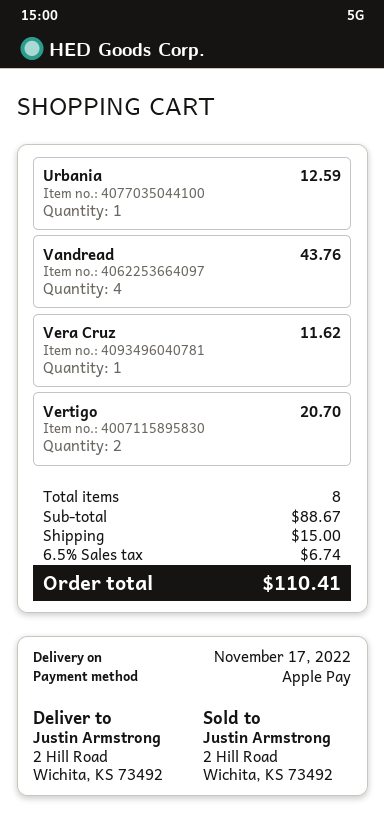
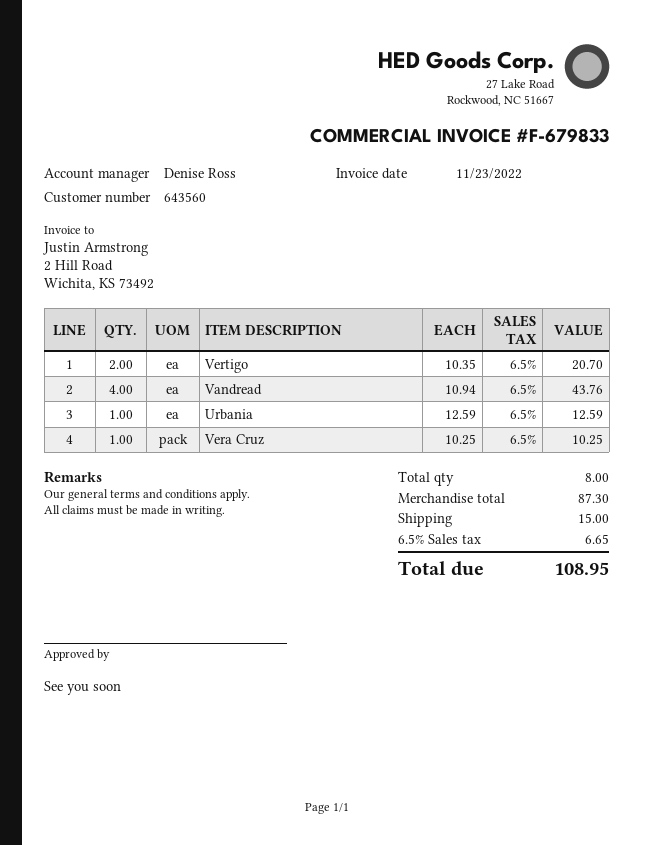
Vera Cruz: 1 for 11.62 -> 1 for 10.25
subtotal: 88.67 -> 87.30
tax: 6.5% = 6.74 -> 6.5% = 6.65
total: 110.41 -> 108.95

